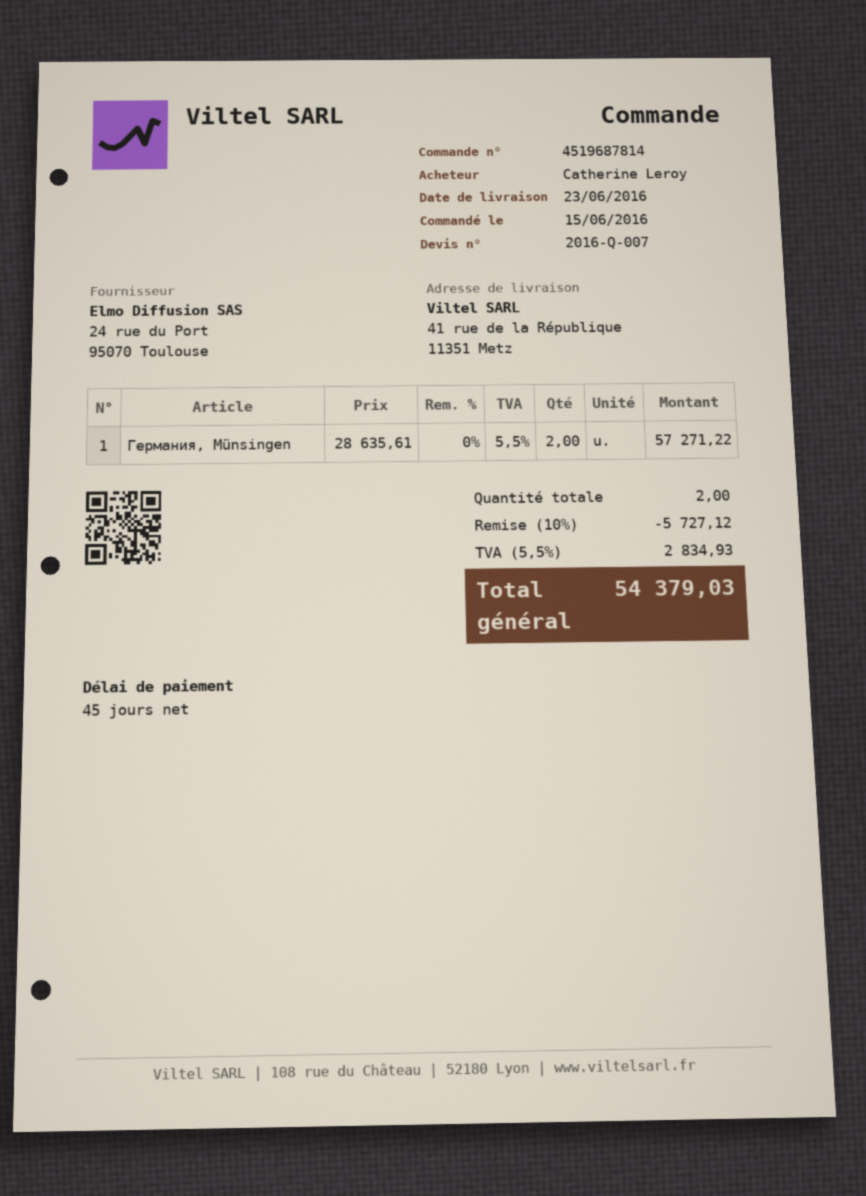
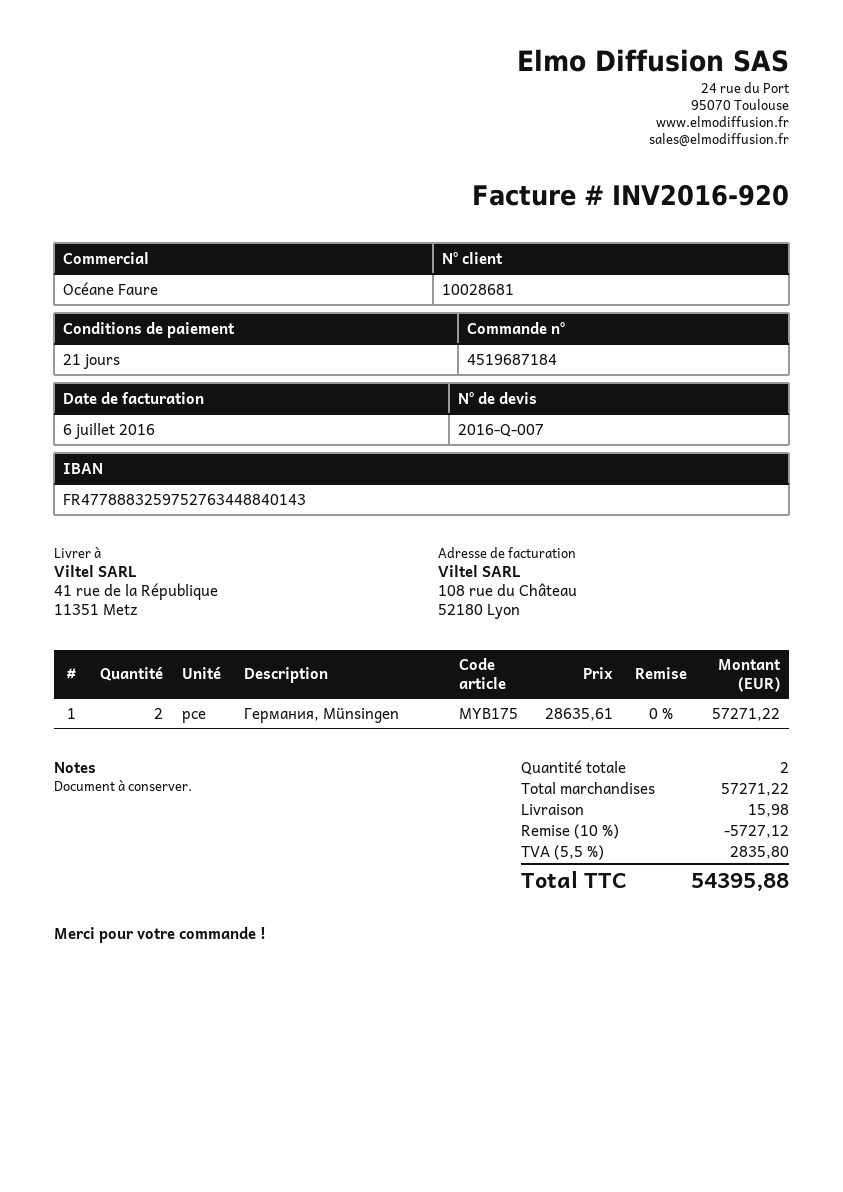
order number: 4519687814 -> 4519687184
payment terms: 45 days -> 21 days
shipping: none -> 15.98
tax: 5.5% = 2834.93 -> 5.5% = 2835.80
total: 54379.03 -> 54395.88

